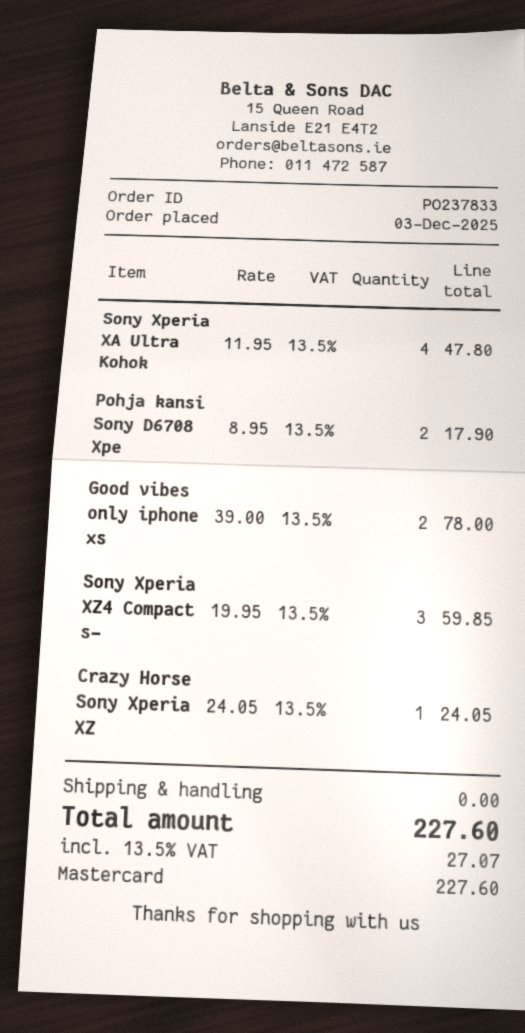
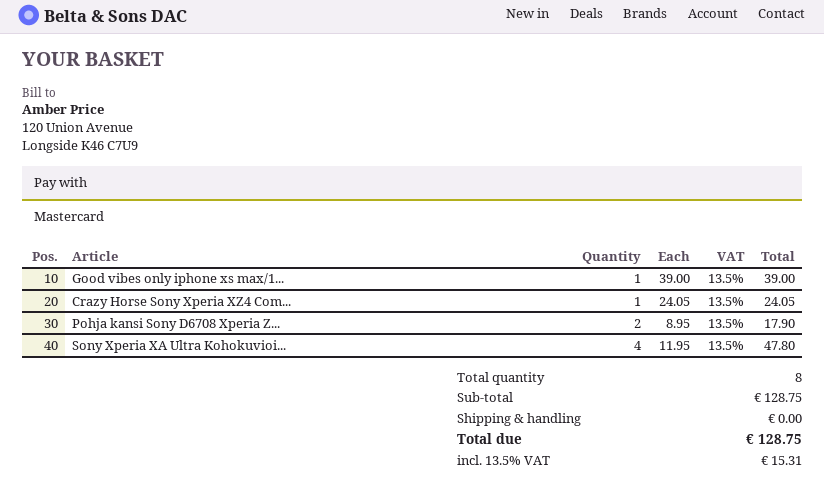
Good vibes only iphone xs: 2 x 39.00 = 78.00 -> 1 x 39.00 = 39.00
Sony Xperia XZ4 Compact s-: 3 x 19.95 = 59.85 -> none
tax: 13.5% = 27.07 -> 13.5% = 15.31
total: 227.60 -> 128.75

